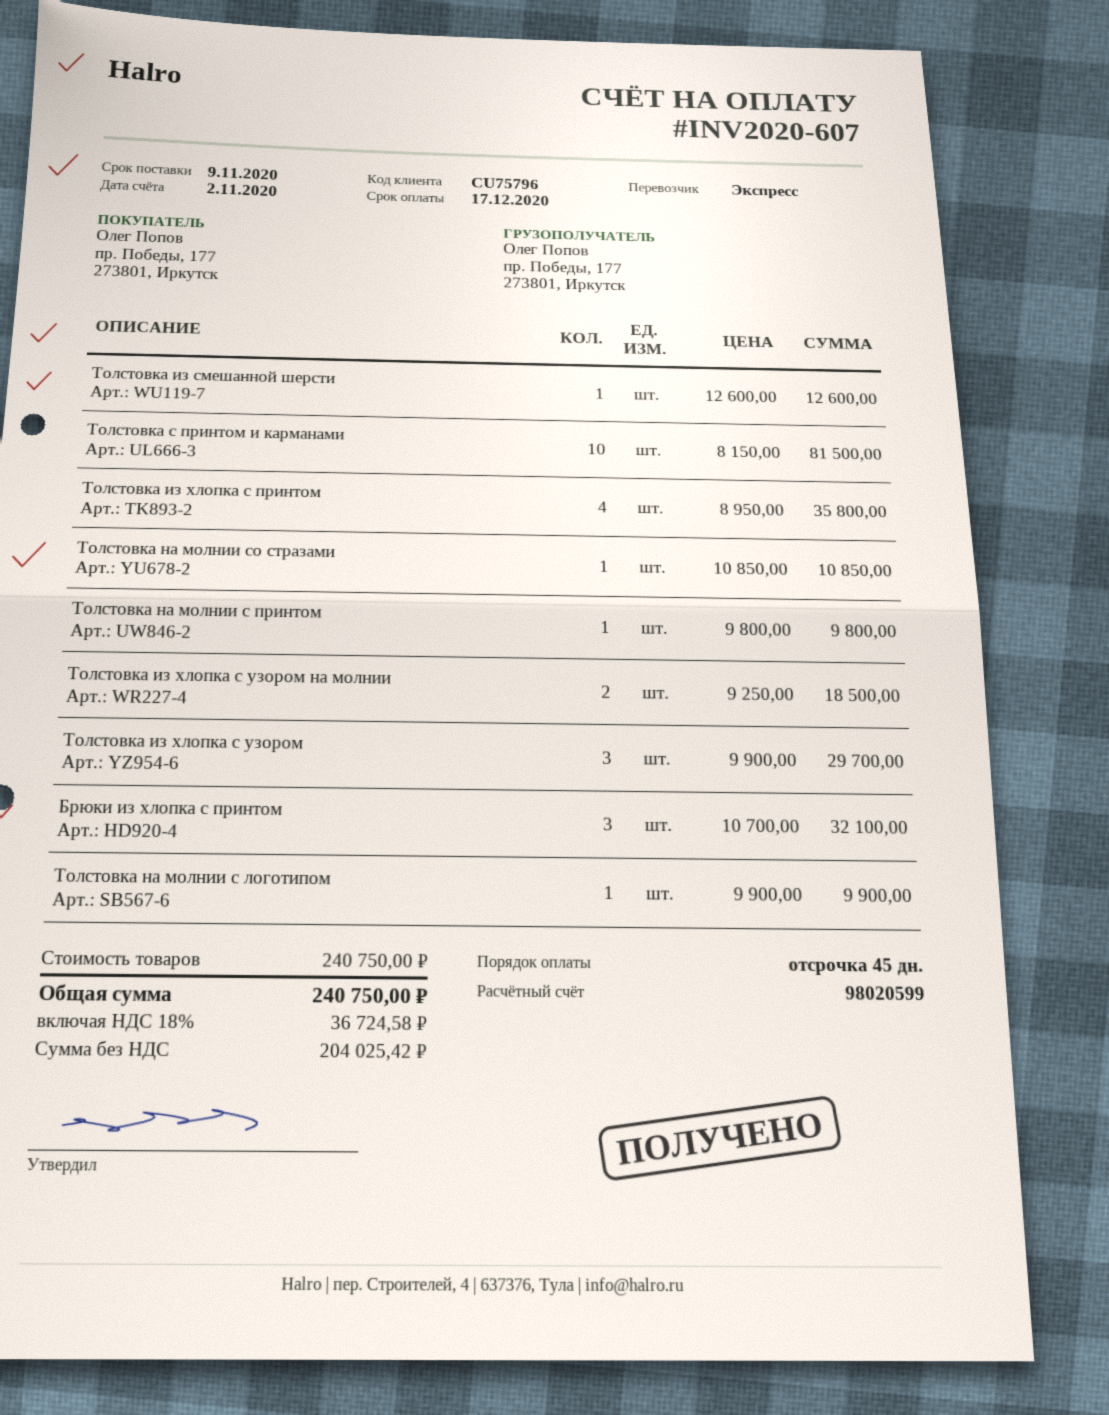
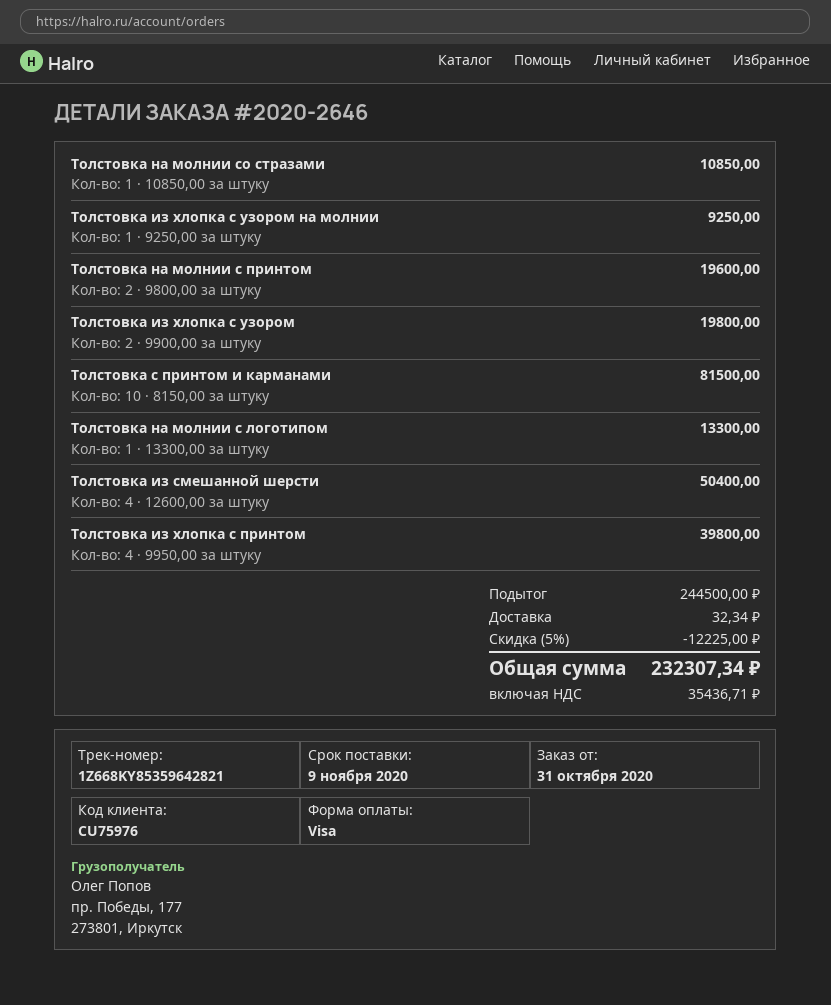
customer number: CU75796 -> CU75976
Толстовка из смешанной шерсти: 1 x 12600.00 = 12600.00 -> 4 x 12600.00 = 50400.00
Толстовка из хлопка с принтом: 4 x 8950.00 = 35800.00 -> 4 x 9950.00 = 39800.00
Толстовка на молнии с принтом: 1 x 9800.00 = 9800.00 -> 2 x 9800.00 = 19600.00
Толстовка из хлопка с узором на молнии: 2 x 9250.00 = 18500.00 -> 1 x 9250.00 = 9250.00
Толстовка из хлопка с узором: 3 x 9900.00 = 29700.00 -> 2 x 9900.00 = 19800.00
Брюки из хлопка с принтом: 3 x 10700.00 = 32100.00 -> none
Толстовка на молнии с логотипом: 1 x 9900.00 = 9900.00 -> 1 x 13300.00 = 13300.00
subtotal: 240750.00 -> 244500.00
discount: none -> 5% = 12225.00
shipping: none -> 32.34
tax: 36724.58 -> 35436.71
total: 240750.00 -> 232307.34

